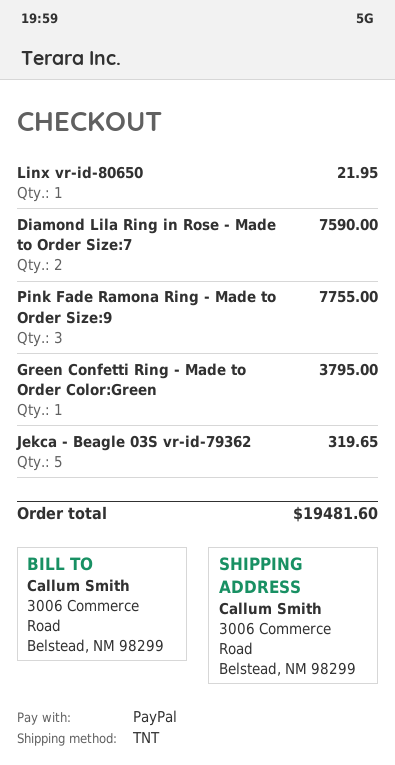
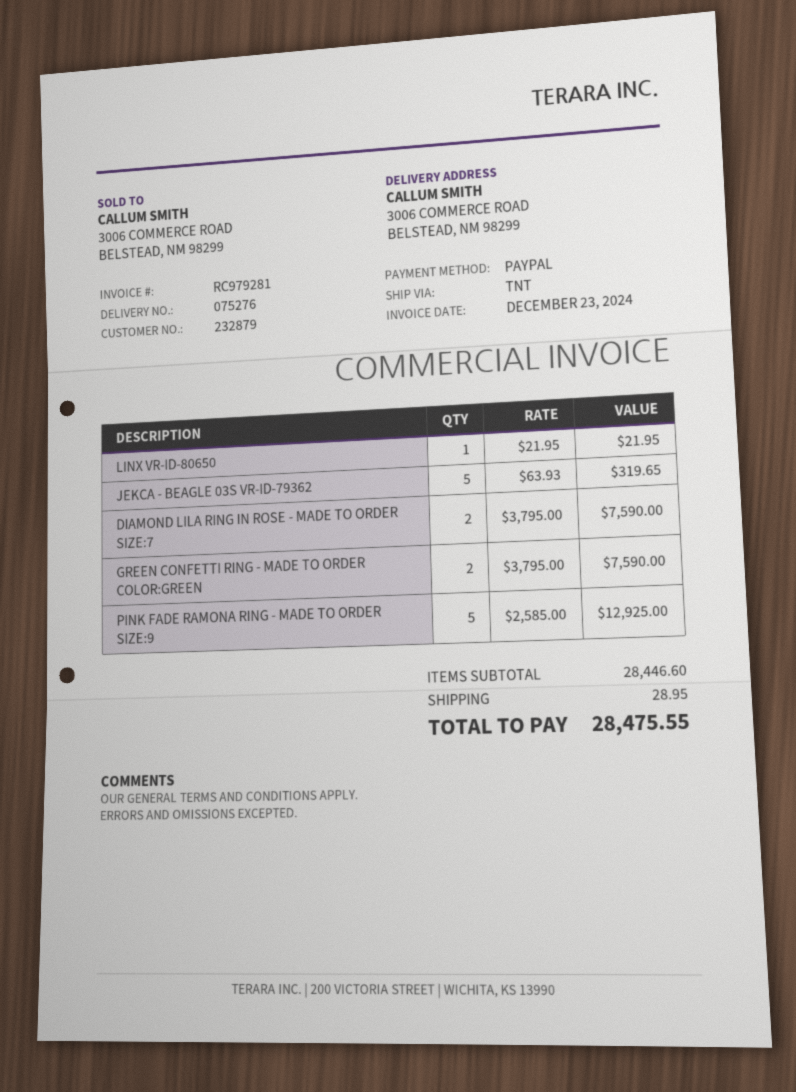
Pink Fade Ramona Ring - Made to Order Size:9: 3 for 7755.00 -> 5 for 12925.00
Green Confetti Ring - Made to Order Color:Green: 1 for 3795.00 -> 2 for 7590.00
shipping: none -> 28.95
total: 19481.60 -> 28475.55

